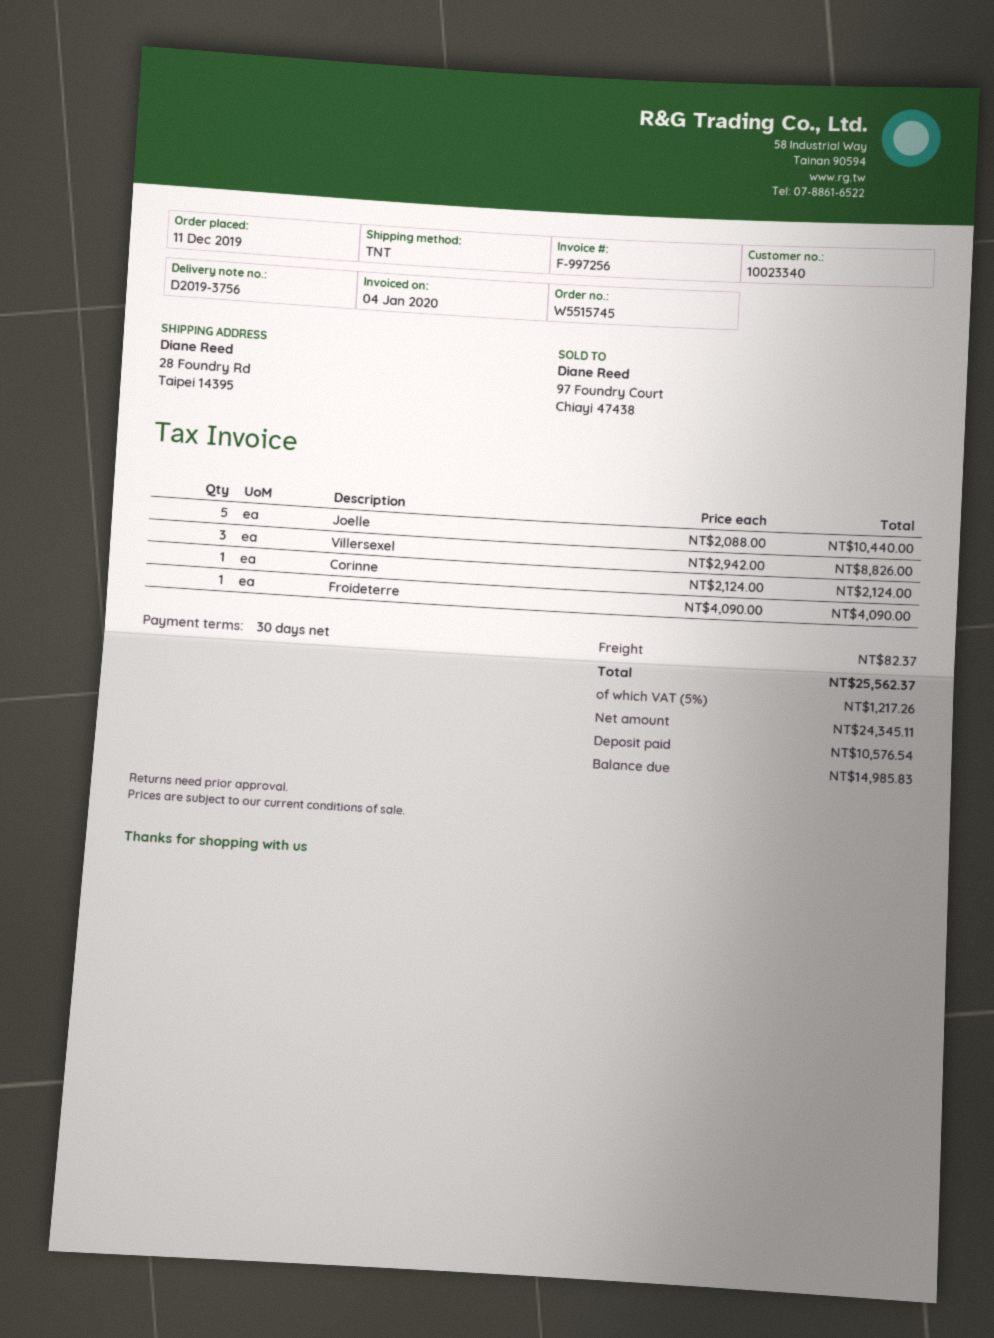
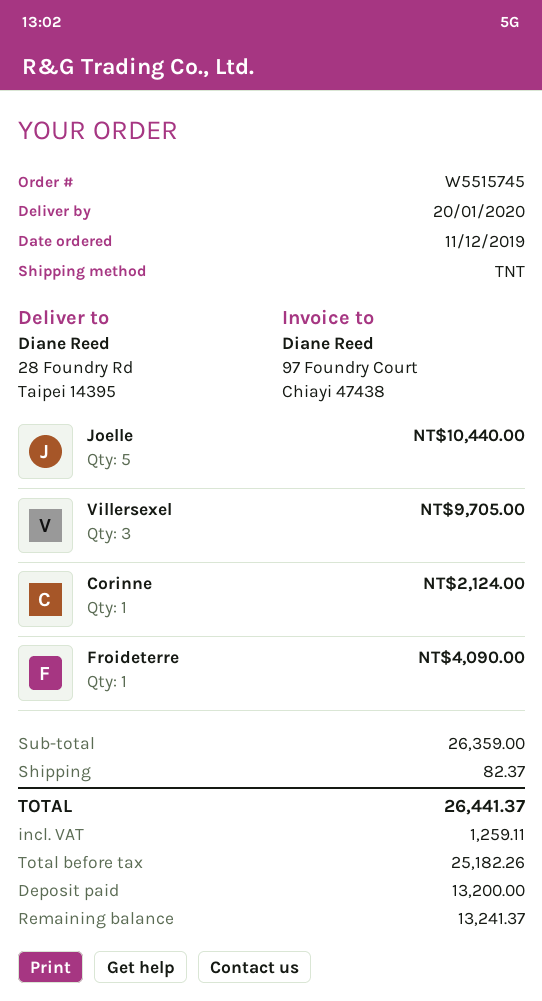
Villersexel: 3 for 8826.00 -> 3 for 9705.00
net: 24345.11 -> 25182.26
tax: 1217.26 -> 1259.11
total: 25562.37 -> 26441.37
deposit: 10576.54 -> 13200.00
balance: 14985.83 -> 13241.37

